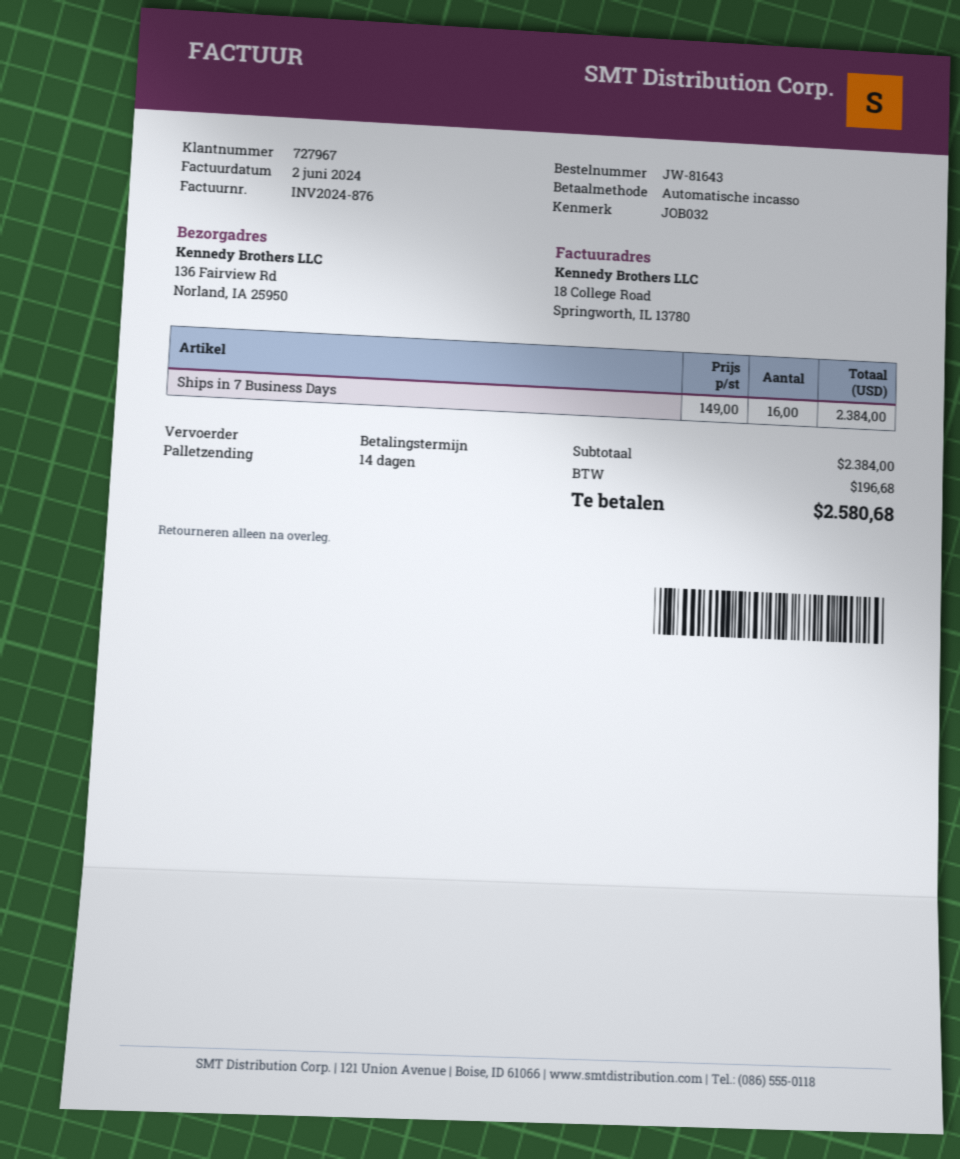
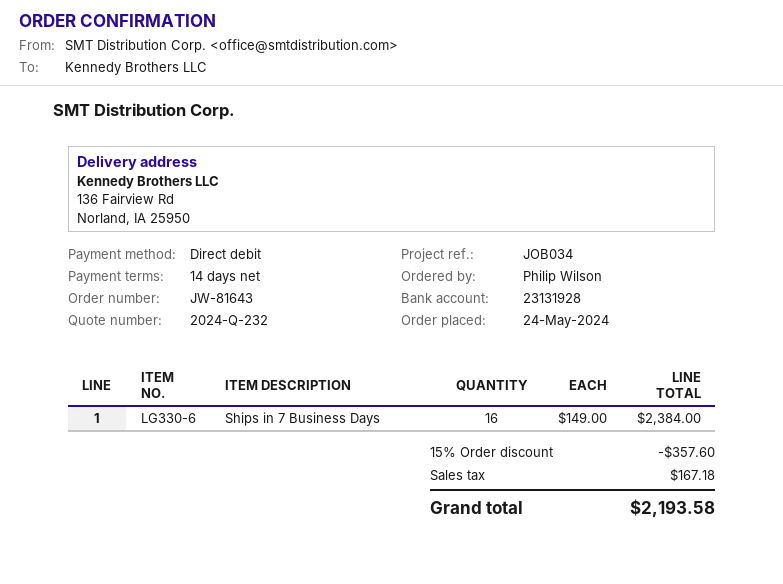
reference: JOB032 -> JOB034
discount: none -> 15% = 357.60
tax: 196.68 -> 167.18
total: 2580.68 -> 2193.58

